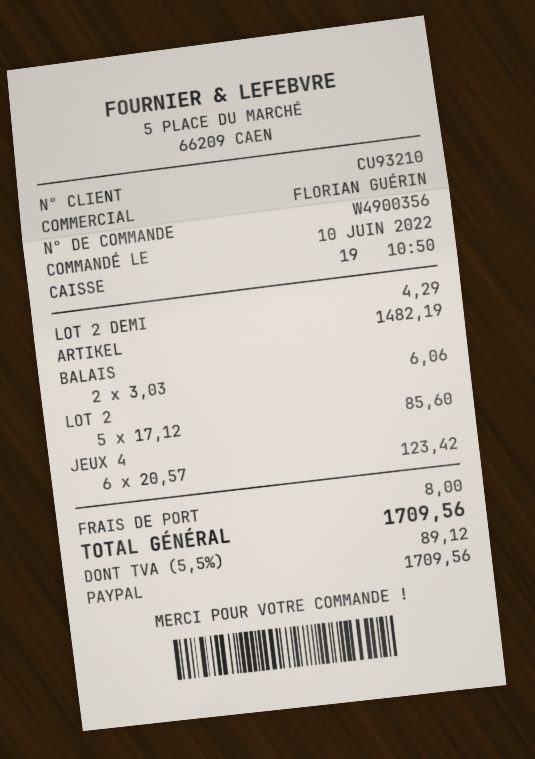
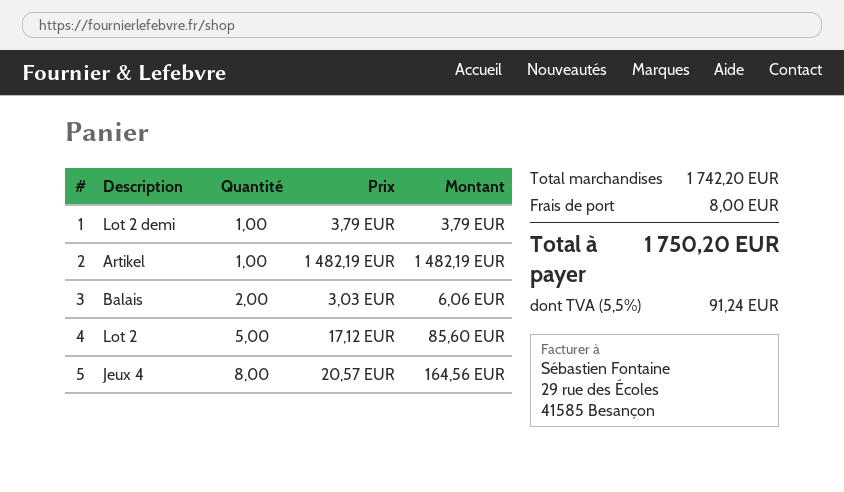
LOT 2 DEMI: 1 x 4.29 = 4.29 -> 1 x 3.79 = 3.79
JEUX 4: 6 x 20.57 = 123.42 -> 8 x 20.57 = 164.56
tax: 5.5% = 89.12 -> 5.5% = 91.24
total: 1709.56 -> 1750.20

